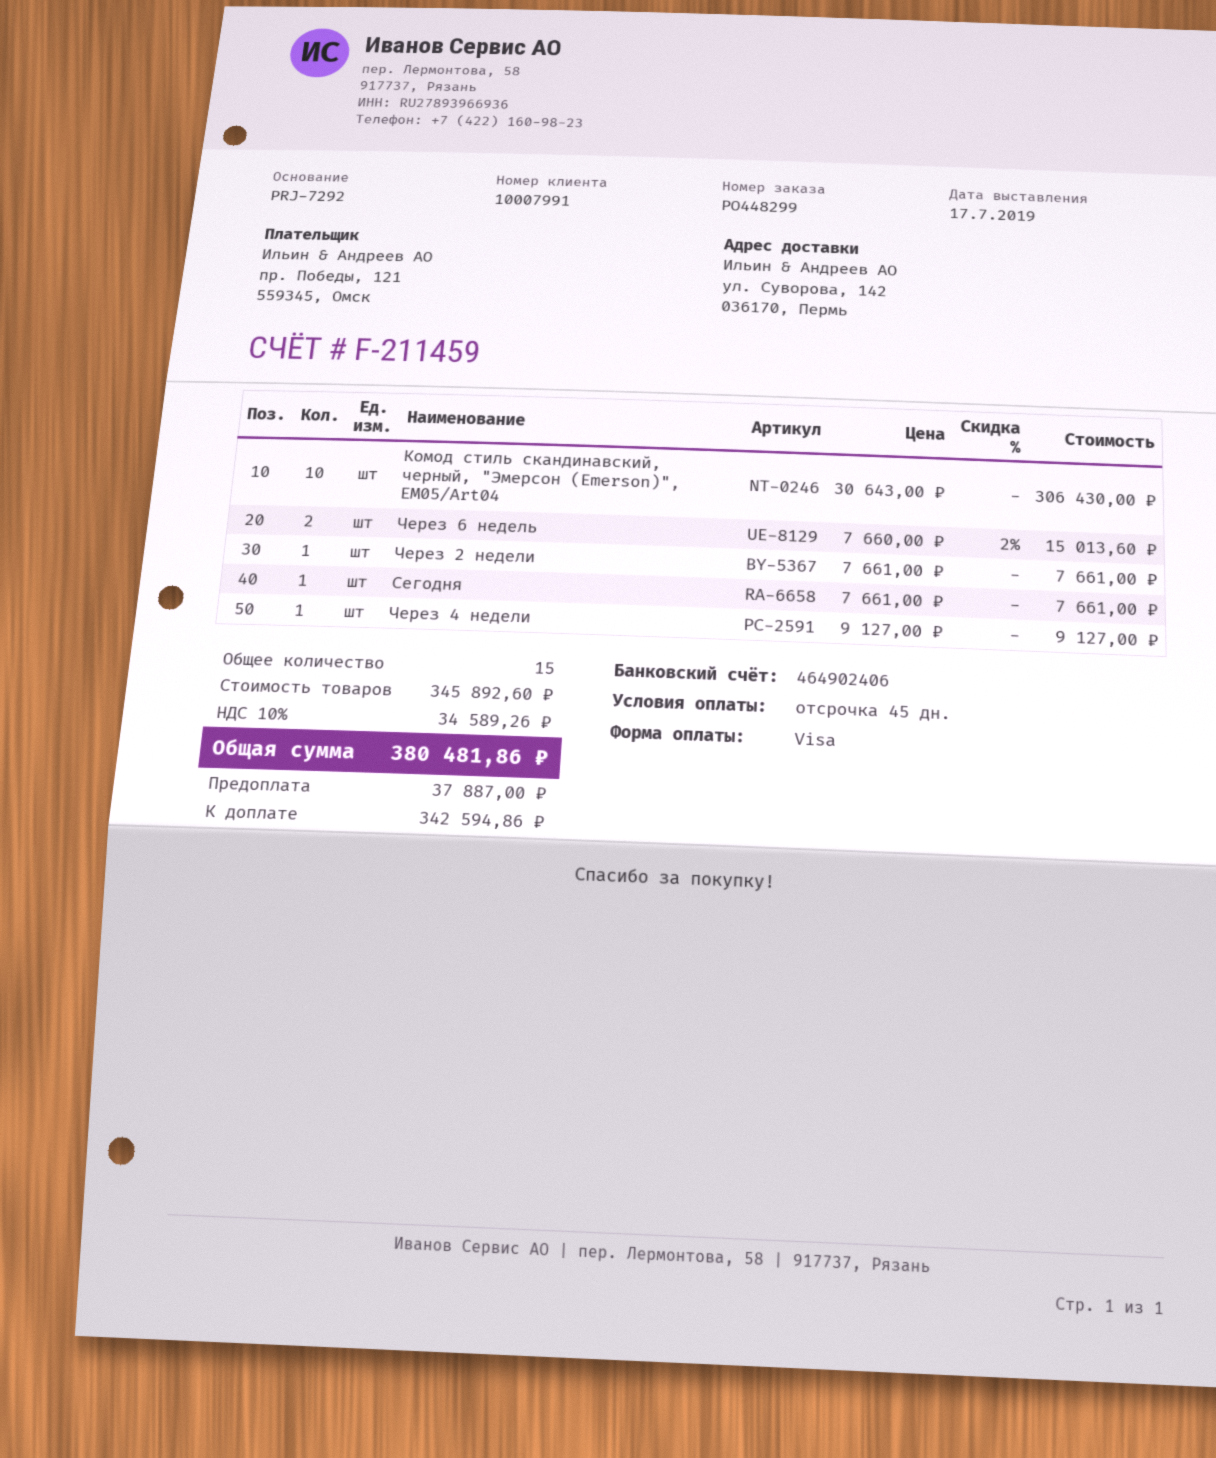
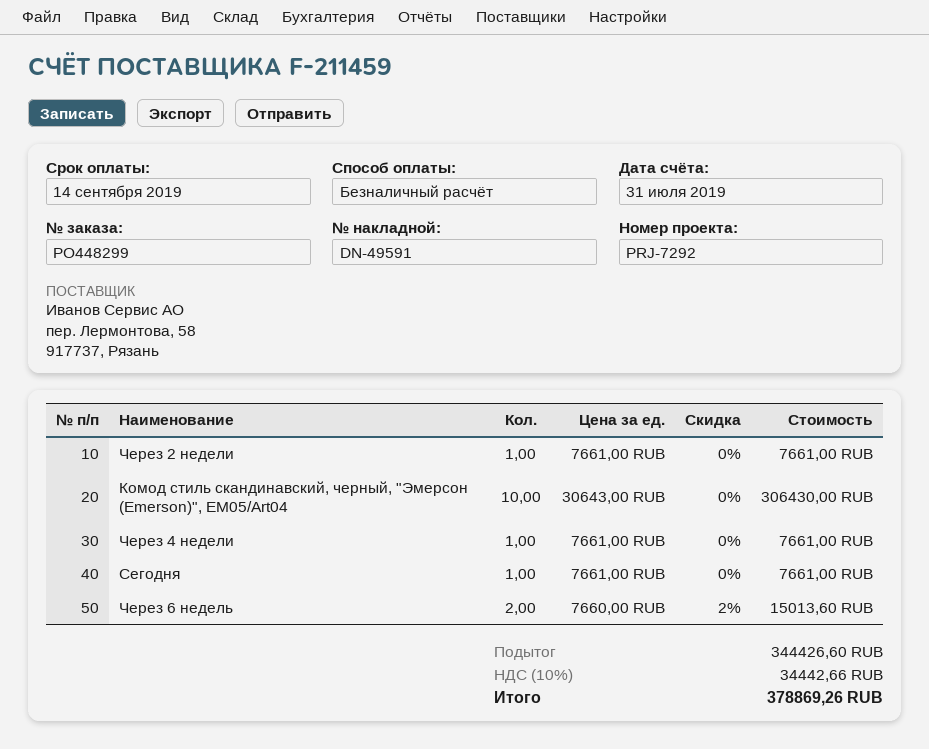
invoice date: 2019-07-17 -> 2019-07-31
payment method: Visa -> bank transfer
Через 4 недели: 1 x 9127.00 = 9127.00 -> 1 x 7661.00 = 7661.00
subtotal: 345892.60 -> 344426.60
tax: 10% = 34589.26 -> 10% = 34442.66
total: 380481.86 -> 378869.26

